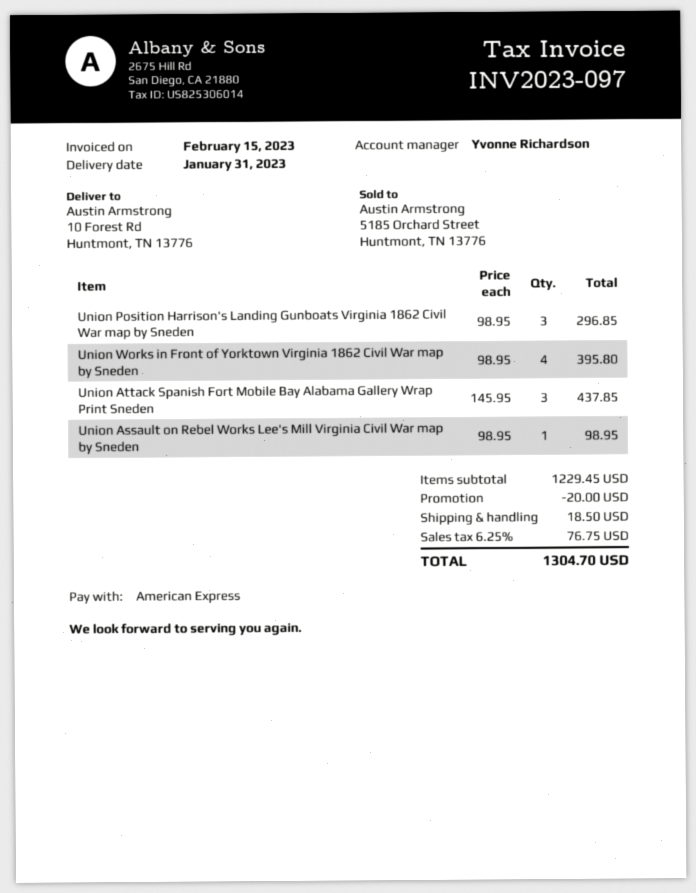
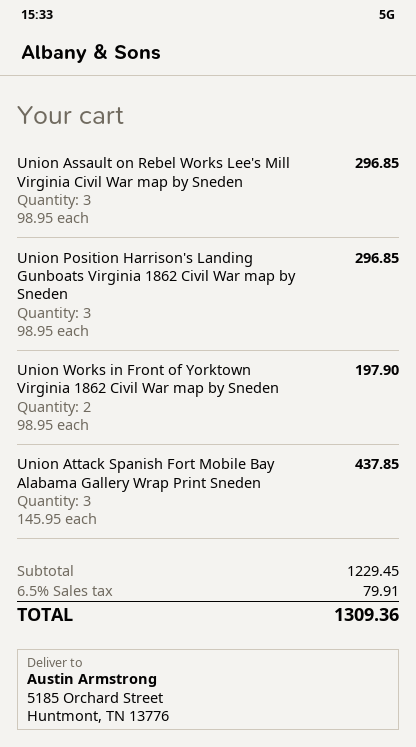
ship to: 10 Forest Rd, Huntmont, TN 13776 -> 5185 Orchard Street, Huntmont, TN 13776
Union Works in Front of Yorktown Virginia 1862 Civil War map by Sneden: 4 x 98.95 = 395.80 -> 2 x 98.95 = 197.90
Union Assault on Rebel Works Lee's Mill Virginia Civil War map by Sneden: 1 x 98.95 = 98.95 -> 3 x 98.95 = 296.85
discount: 20.00 -> none
shipping: 18.50 -> none
tax: 6.25% = 76.75 -> 6.5% = 79.91
total: 1304.70 -> 1309.36

